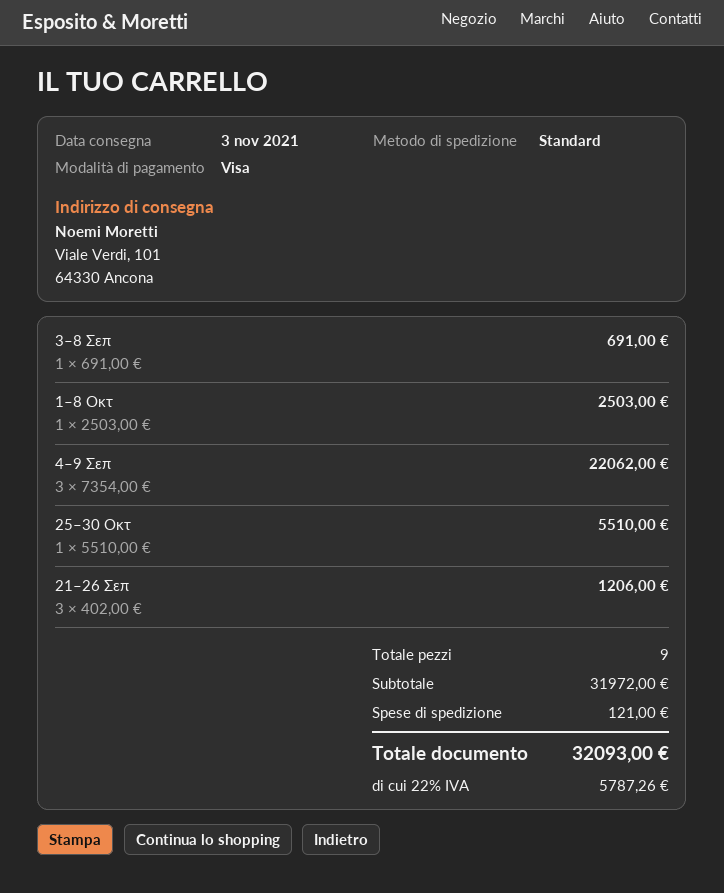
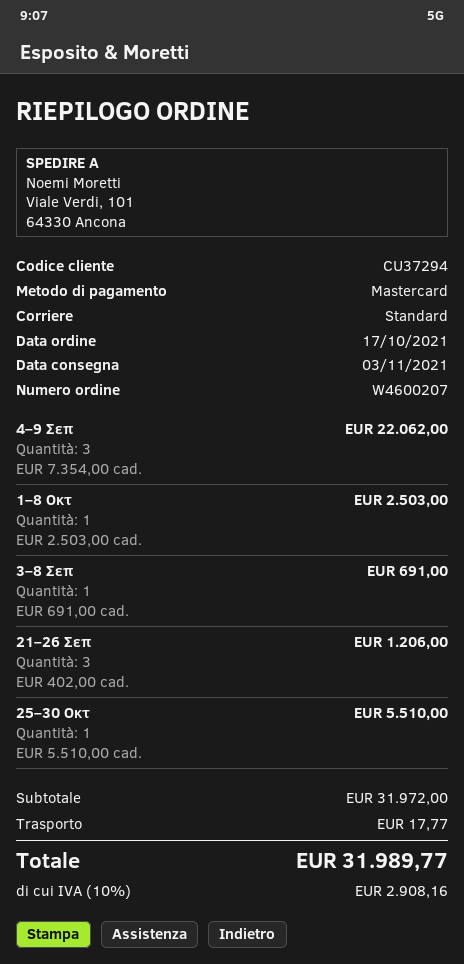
payment method: Visa -> Mastercard
shipping: 121.00 -> 17.77
tax: 22% = 5787.26 -> 10% = 2908.16
total: 32093.00 -> 31989.77

